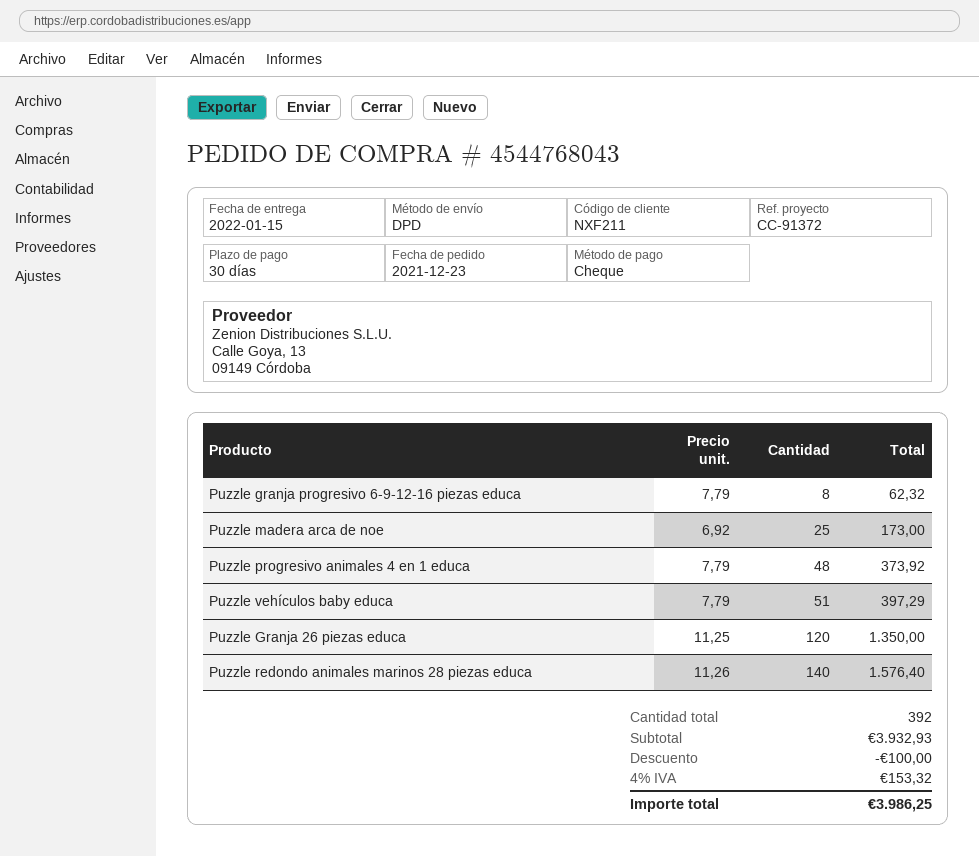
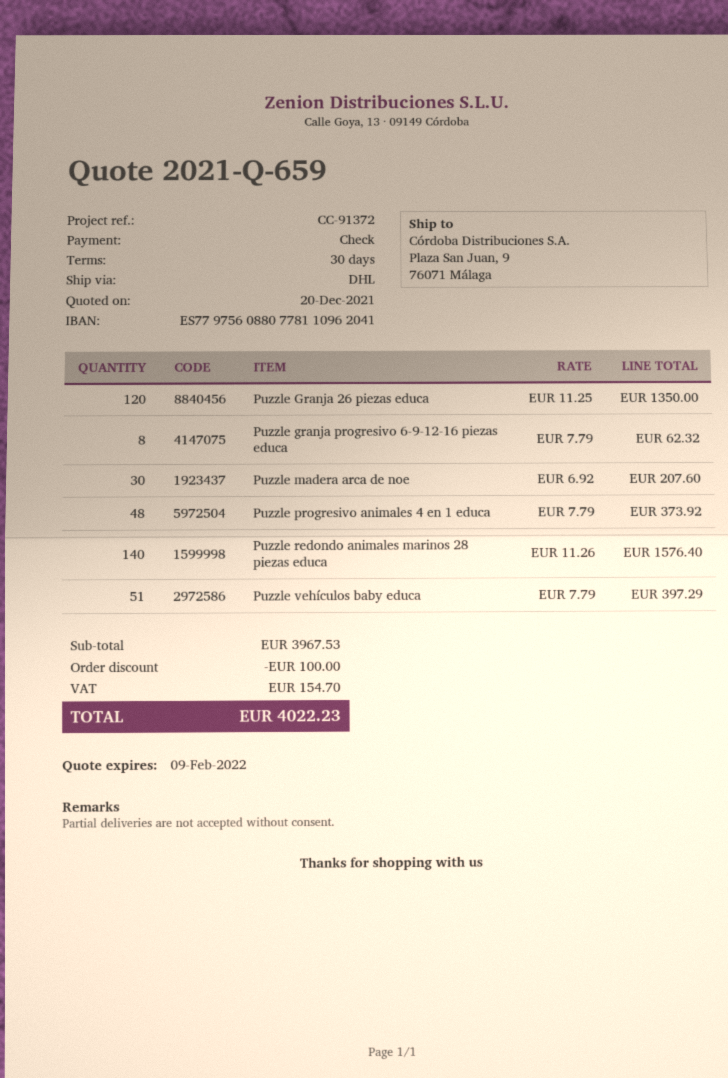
shipping method: DPD -> DHL
Puzzle madera arca de noe: 25 x 6.92 = 173.00 -> 30 x 6.92 = 207.60
subtotal: 3932.93 -> 3967.53
tax: 153.32 -> 154.70
total: 3986.25 -> 4022.23

